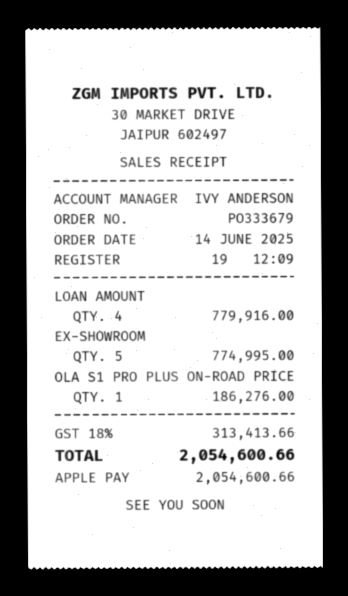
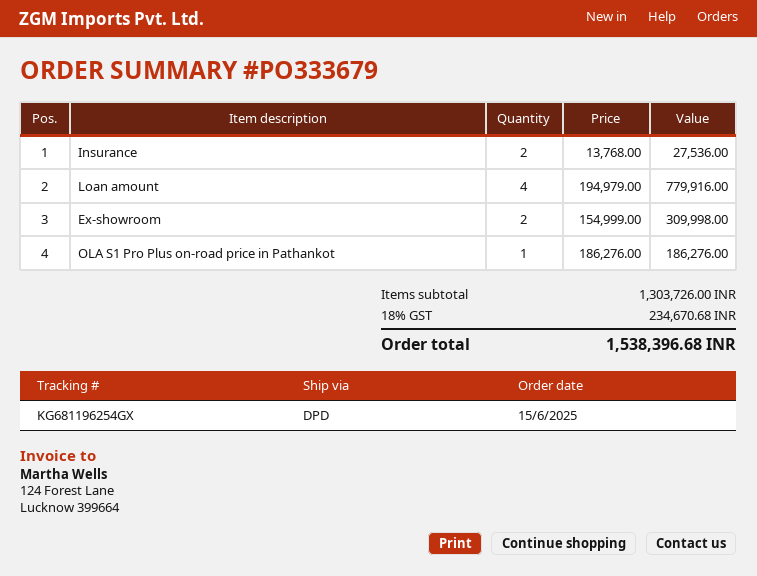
order date: 2025-06-14 -> 2025-06-15
EX-SHOWROOM: 5 for 774995.00 -> 2 for 309998.00
Insurance: none -> 2 for 27536.00
tax: 18% = 313413.66 -> 18% = 234670.68
total: 2054600.66 -> 1538396.68

